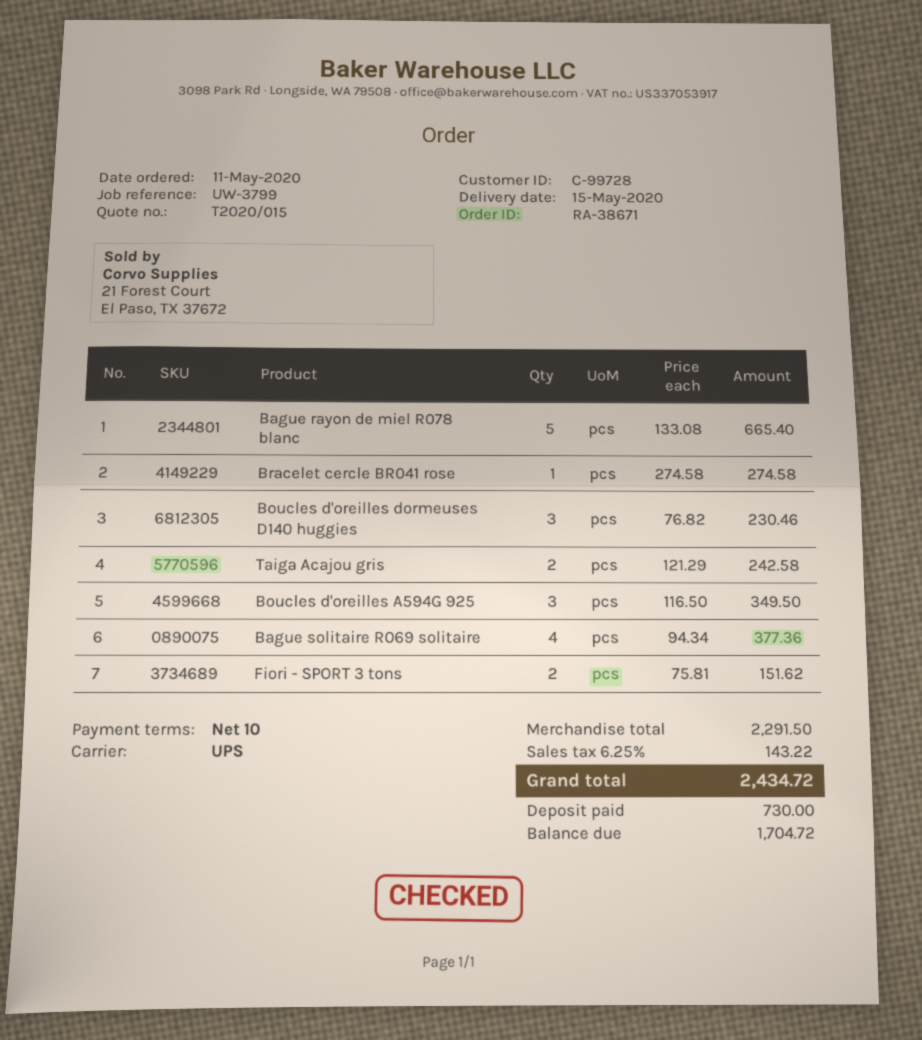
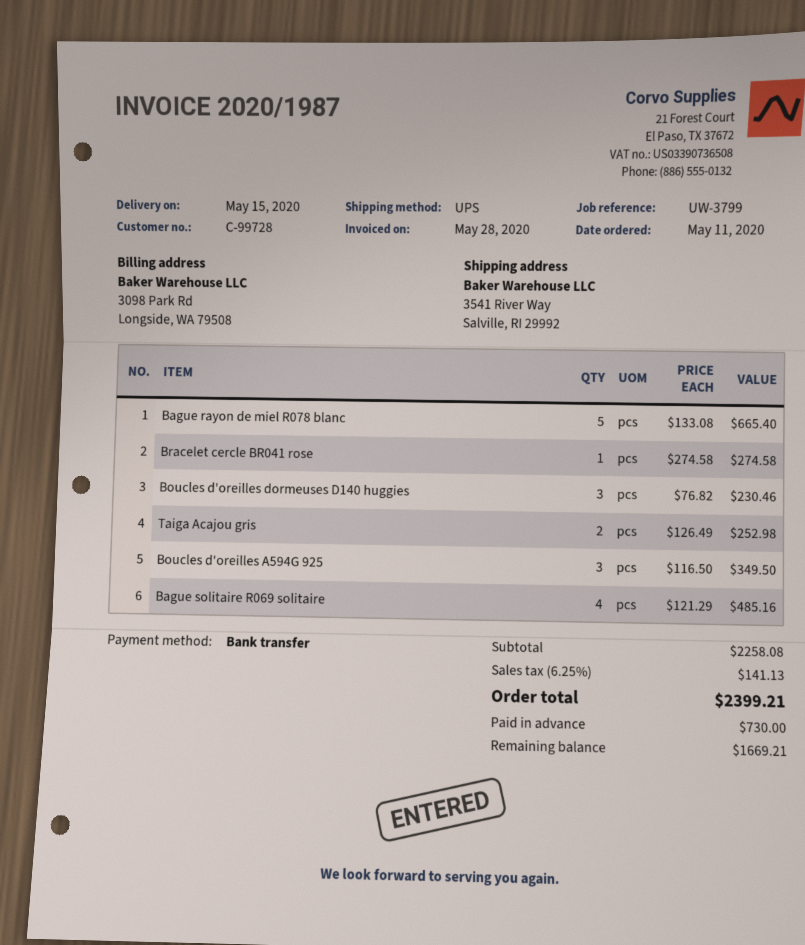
Taiga Acajou gris: 2 x 121.29 = 242.58 -> 2 x 126.49 = 252.98
Bague solitaire R069 solitaire: 4 x 94.34 = 377.36 -> 4 x 121.29 = 485.16
Fiori - SPORT 3 tons: 2 x 75.81 = 151.62 -> none
subtotal: 2291.50 -> 2258.08
tax: 6.25% = 143.22 -> 6.25% = 141.13
total: 2434.72 -> 2399.21
balance: 1704.72 -> 1669.21

